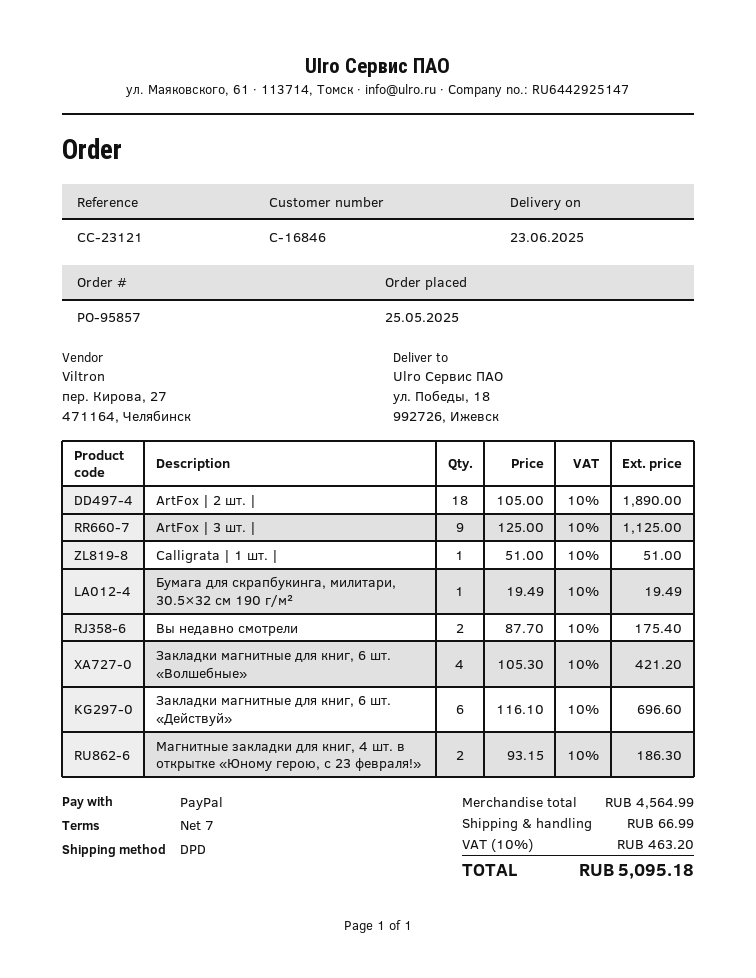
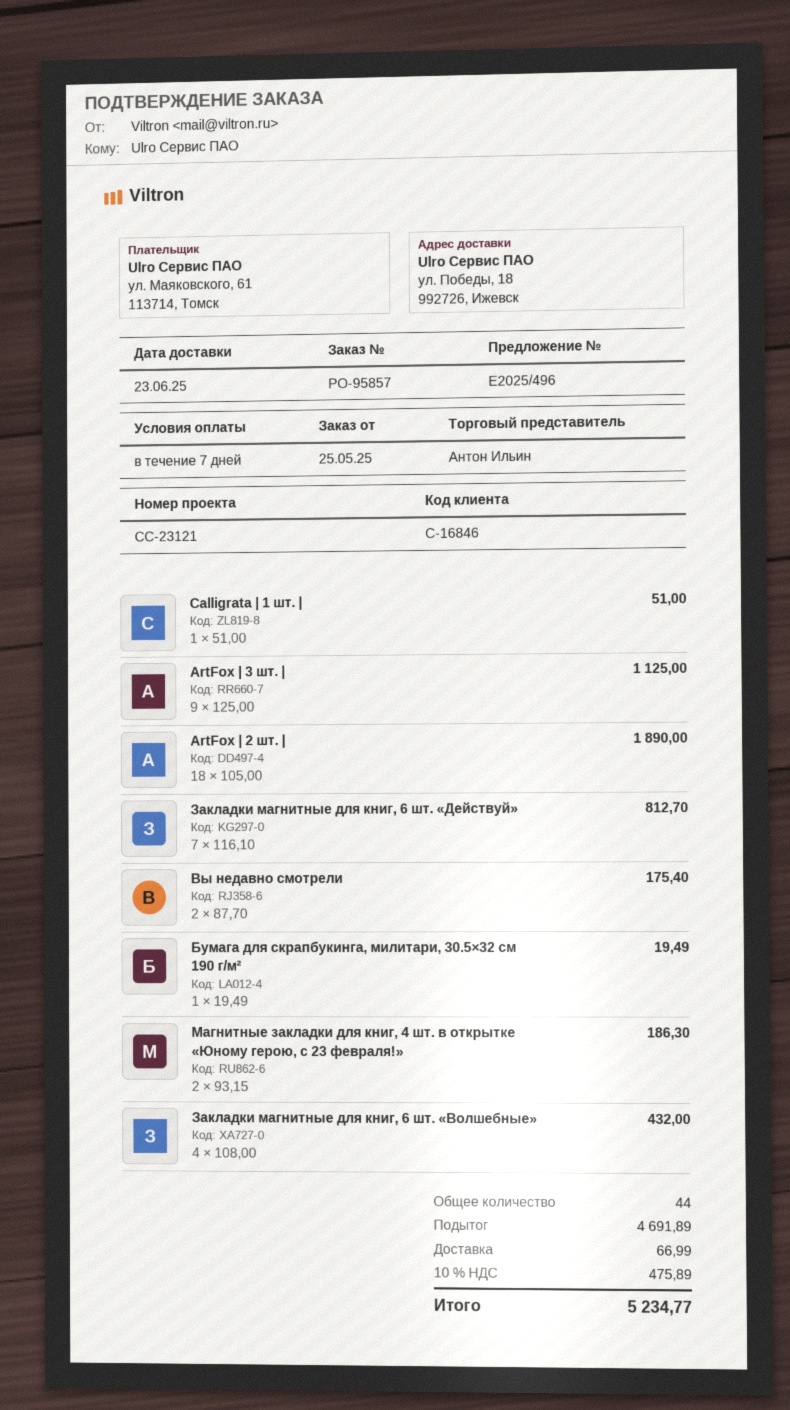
Закладки магнитные для книг, 6 шт. «Волшебные»: 4 x 105.30 = 421.20 -> 4 x 108.00 = 432.00
Закладки магнитные для книг, 6 шт. «Действуй»: 6 x 116.10 = 696.60 -> 7 x 116.10 = 812.70
subtotal: 4564.99 -> 4691.89
tax: 10% = 463.20 -> 10% = 475.89
total: 5095.18 -> 5234.77

